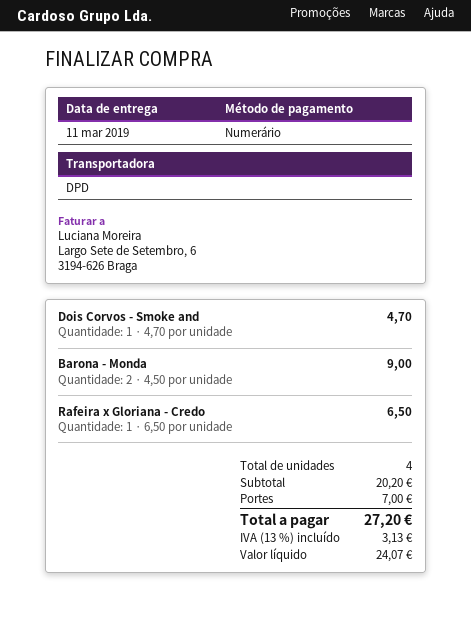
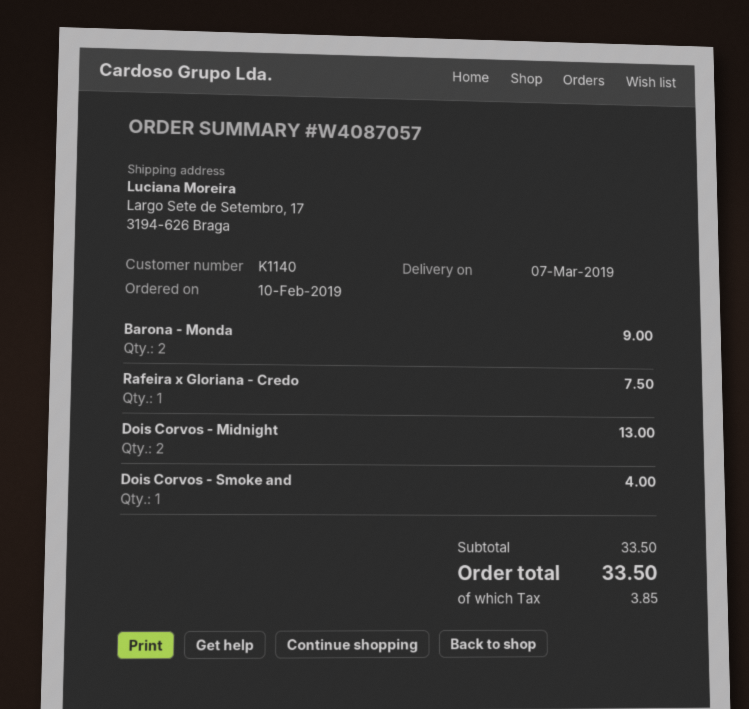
delivery date: 2019-03-11 -> 2019-03-07
Dois Corvos - Smoke and: 1 for 4.70 -> 1 for 4.00
Rafeira x Gloriana - Credo: 1 for 6.50 -> 1 for 7.50
Dois Corvos - Midnight: none -> 2 for 13.00
subtotal: 20.20 -> 33.50
shipping: 7.00 -> none
tax: 3.13 -> 3.85
total: 27.20 -> 33.50

